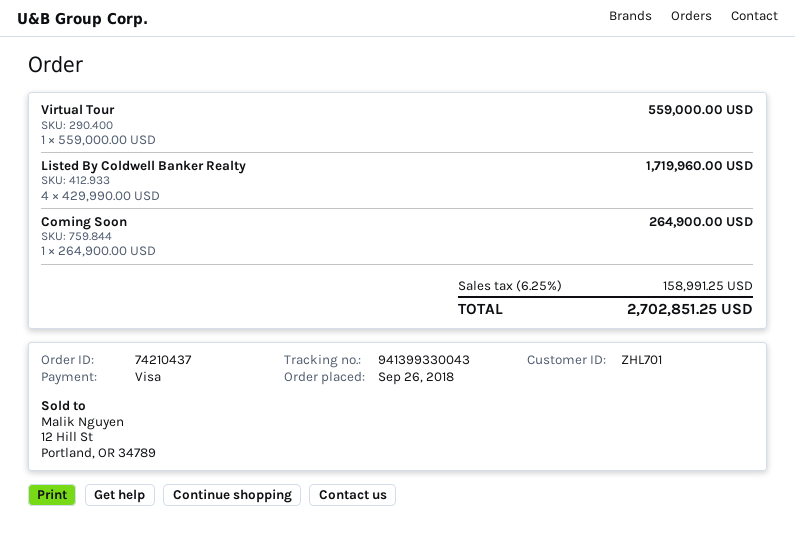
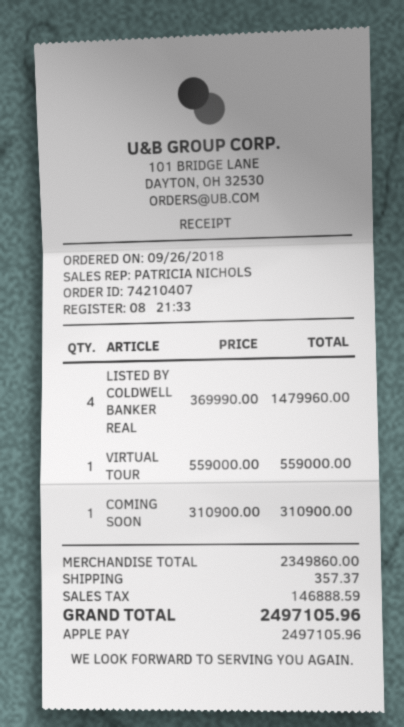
order number: 74210437 -> 74210407
payment method: Visa -> Apple Pay
Listed By Coldwell Banker Realty: 4 x 429990.00 = 1719960.00 -> 4 x 369990.00 = 1479960.00
Coming Soon: 1 x 264900.00 = 264900.00 -> 1 x 310900.00 = 310900.00
shipping: none -> 357.37
tax: 158991.25 -> 146888.59
total: 2702851.25 -> 2497105.96

